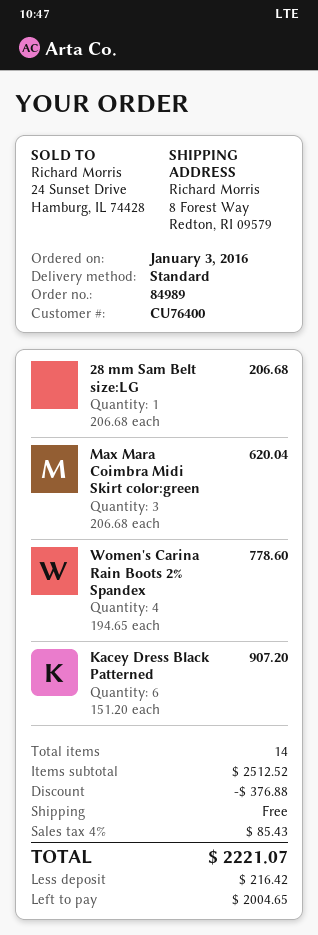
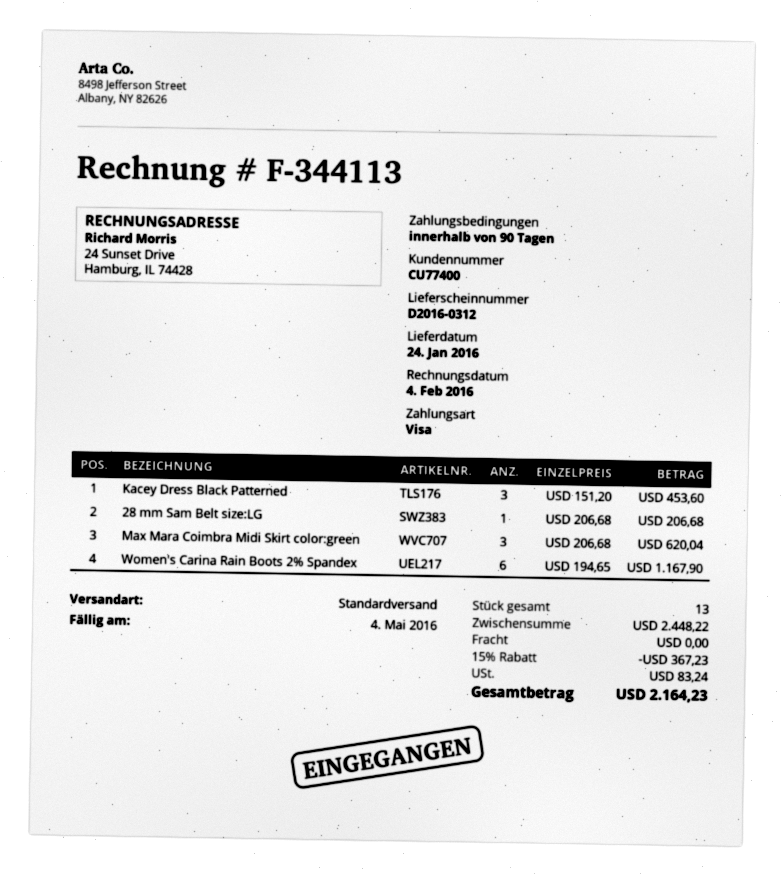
customer number: CU76400 -> CU77400
Women's Carina Rain Boots 2% Spandex: 4 x 194.65 = 778.60 -> 6 x 194.65 = 1167.90
Kacey Dress Black Patterned: 6 x 151.20 = 907.20 -> 3 x 151.20 = 453.60
total quantity: 14 -> 13
subtotal: 2512.52 -> 2448.22
discount: 376.88 -> 367.23
tax: 85.43 -> 83.24
total: 2221.07 -> 2164.23

